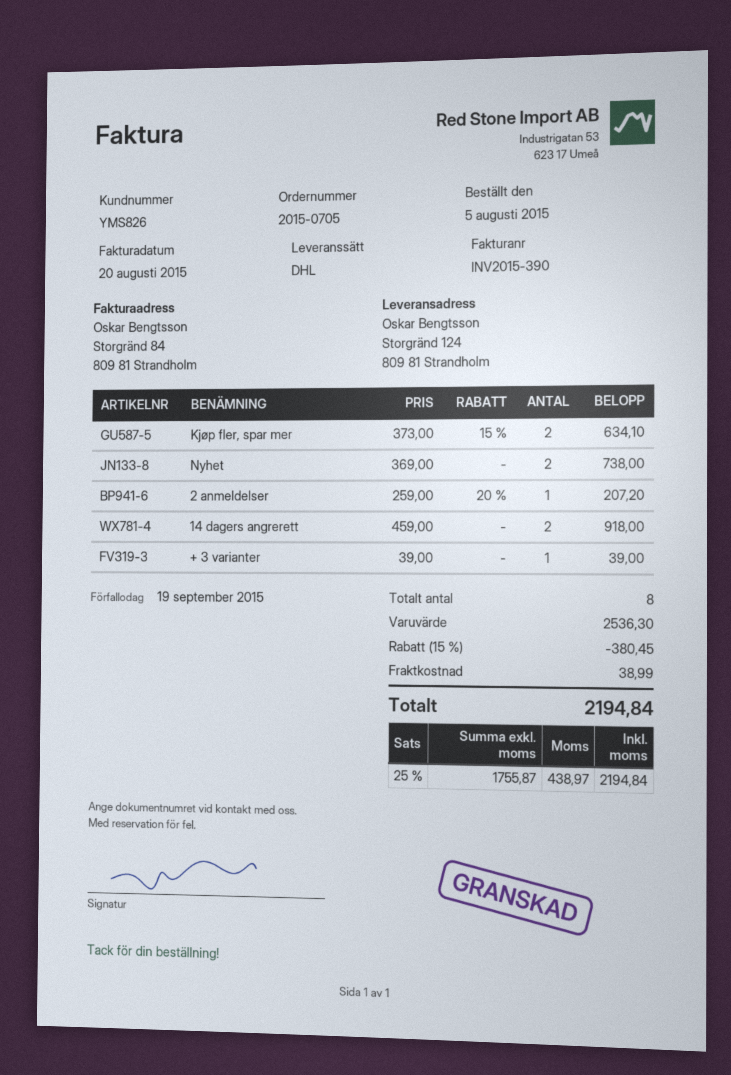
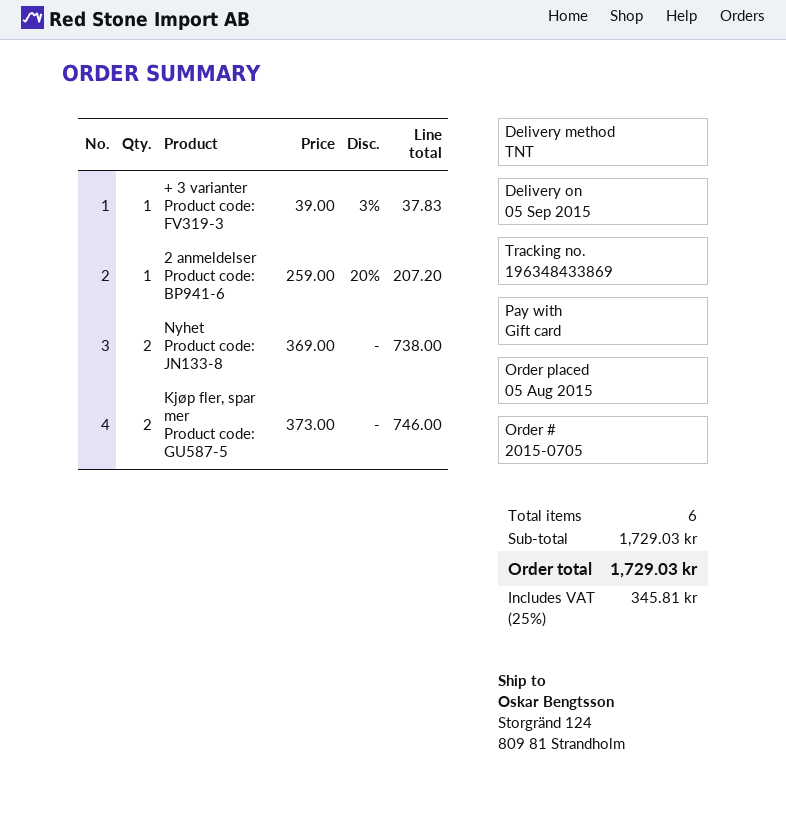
shipping method: DHL -> TNT
Kjøp fler, spar mer: 2 x 373.00 - 15% = 634.10 -> 2 x 373.00 = 746.00
14 dagers angrerett: 2 x 459.00 = 918.00 -> none
+ 3 varianter: 1 x 39.00 = 39.00 -> 1 x 39.00 - 3% = 37.83
total quantity: 8 -> 6
subtotal: 2536.30 -> 1729.03
discount: 15% = 380.45 -> none
shipping: 38.99 -> none
tax: 25% = 438.97 -> 25% = 345.81
total: 2194.84 -> 1729.03

